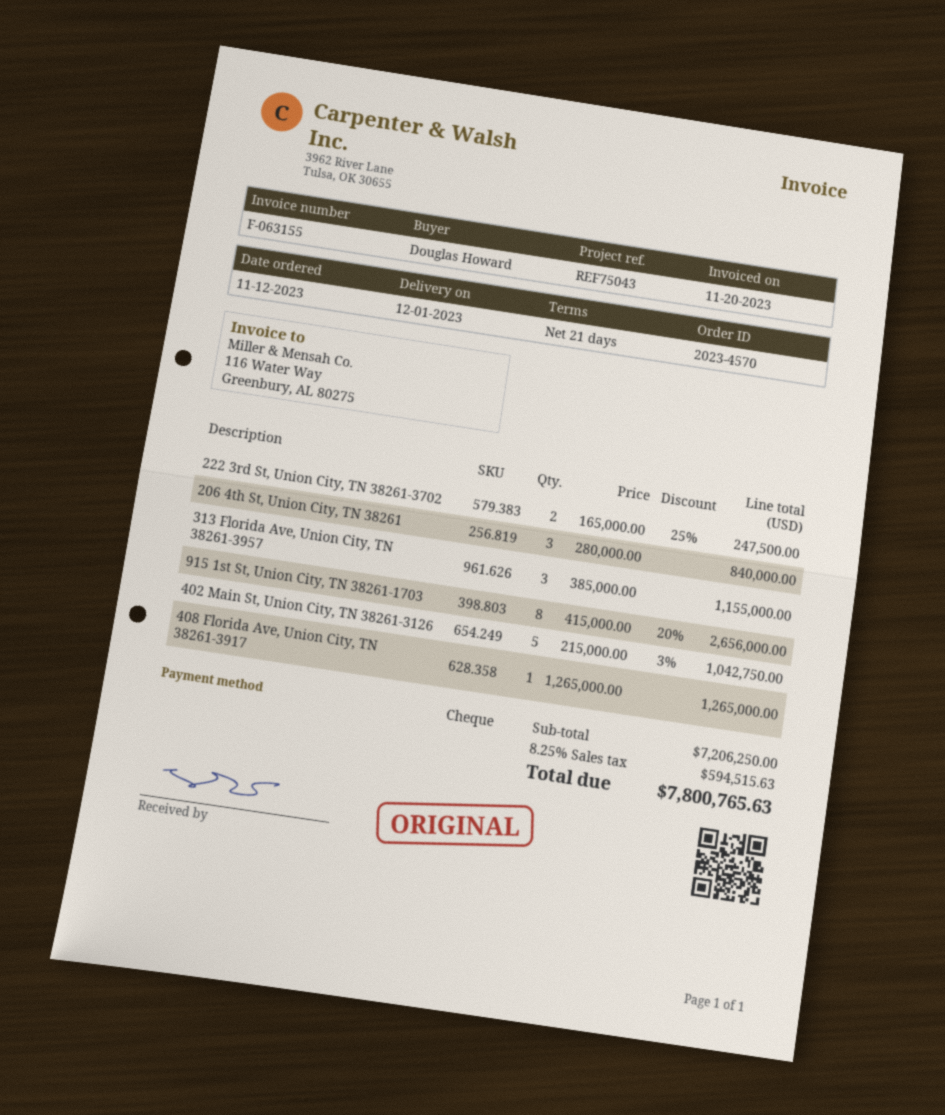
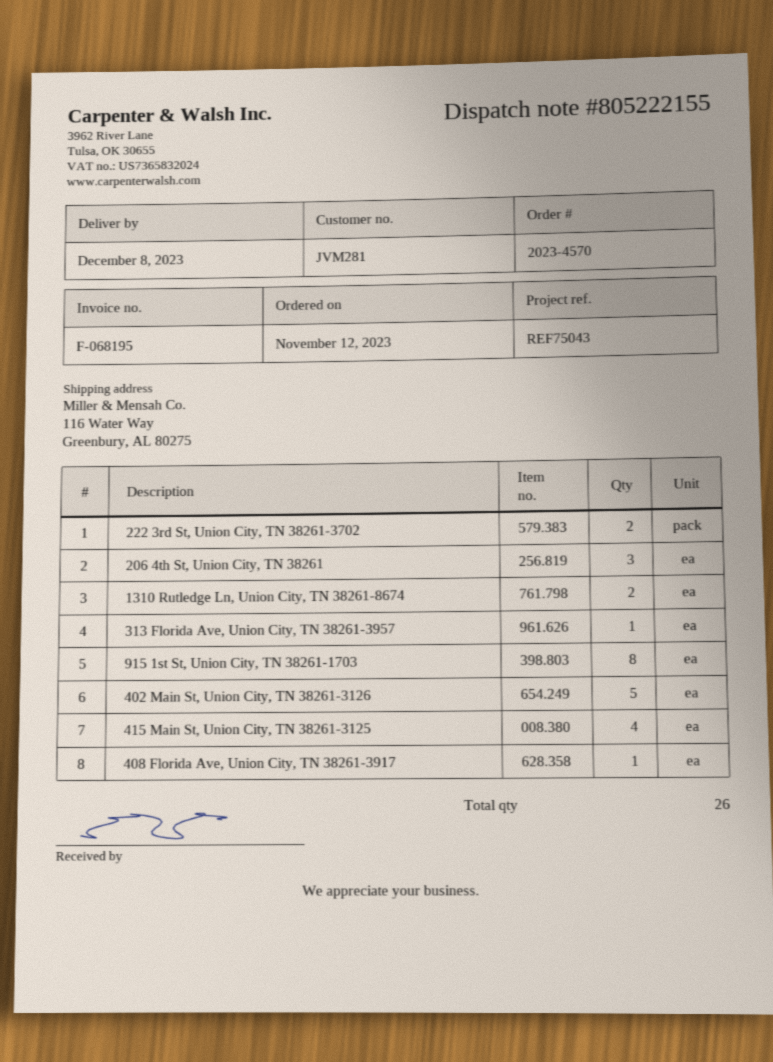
delivery date: 2023-12-01 -> 2023-12-08
invoice number: F-063155 -> F-068195
313 Florida Ave, Union City, TN 38261-3957: 3 -> 1
1310 Rutledge Ln, Union City, TN 38261-8674: none -> 2
415 Main St, Union City, TN 38261-3125: none -> 4

